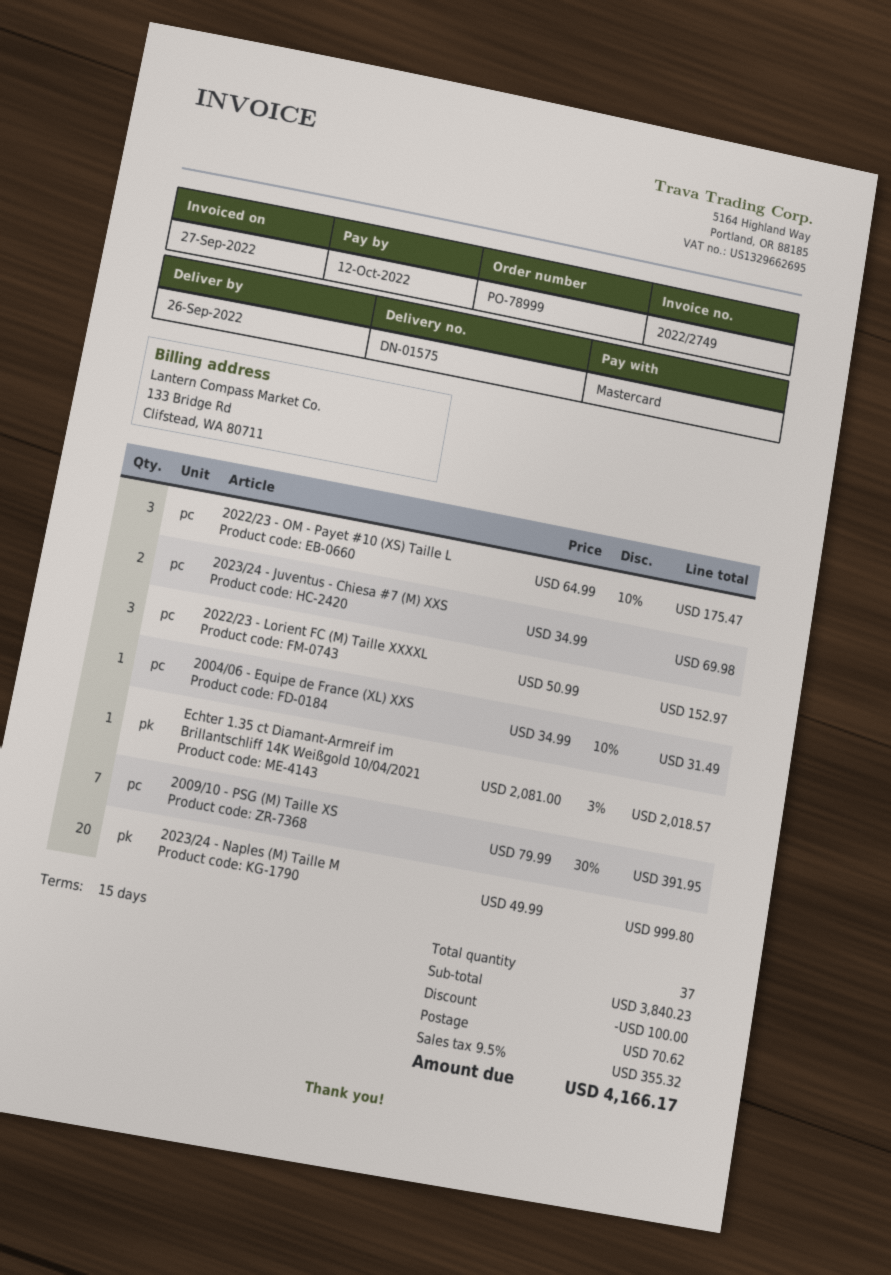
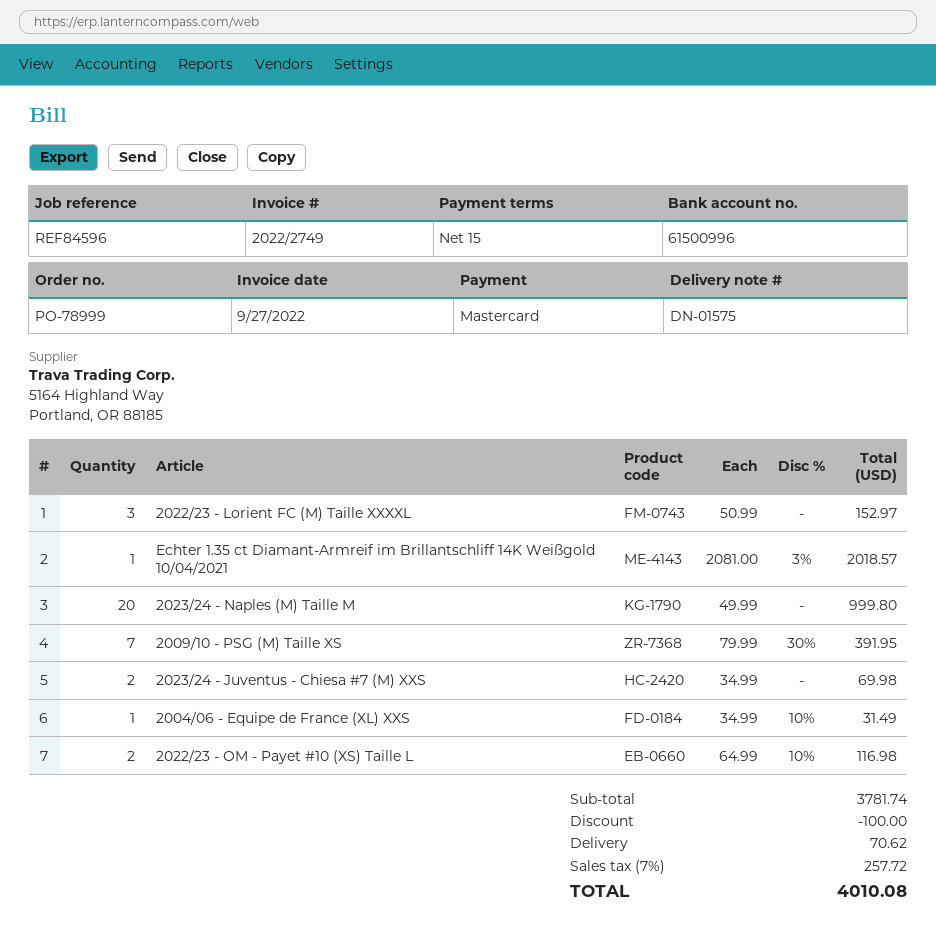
2022/23 - OM - Payet #10 (XS) Taille L: 3 x 64.99 - 10% = 175.47 -> 2 x 64.99 - 10% = 116.98
subtotal: 3840.23 -> 3781.74
tax: 9.5% = 355.32 -> 7% = 257.72
total: 4166.17 -> 4010.08

